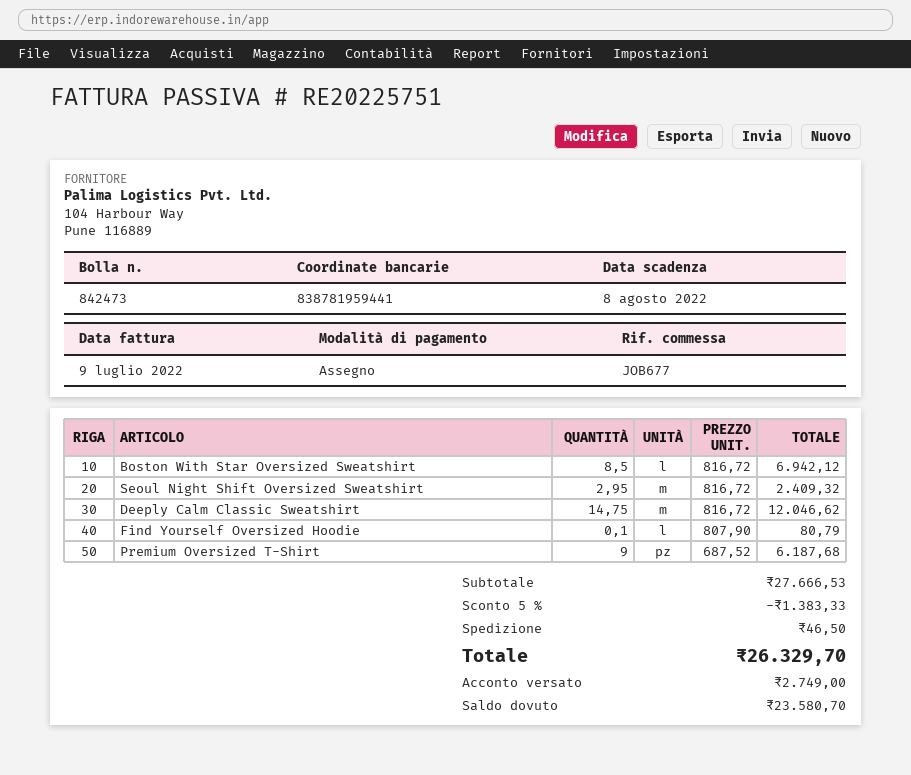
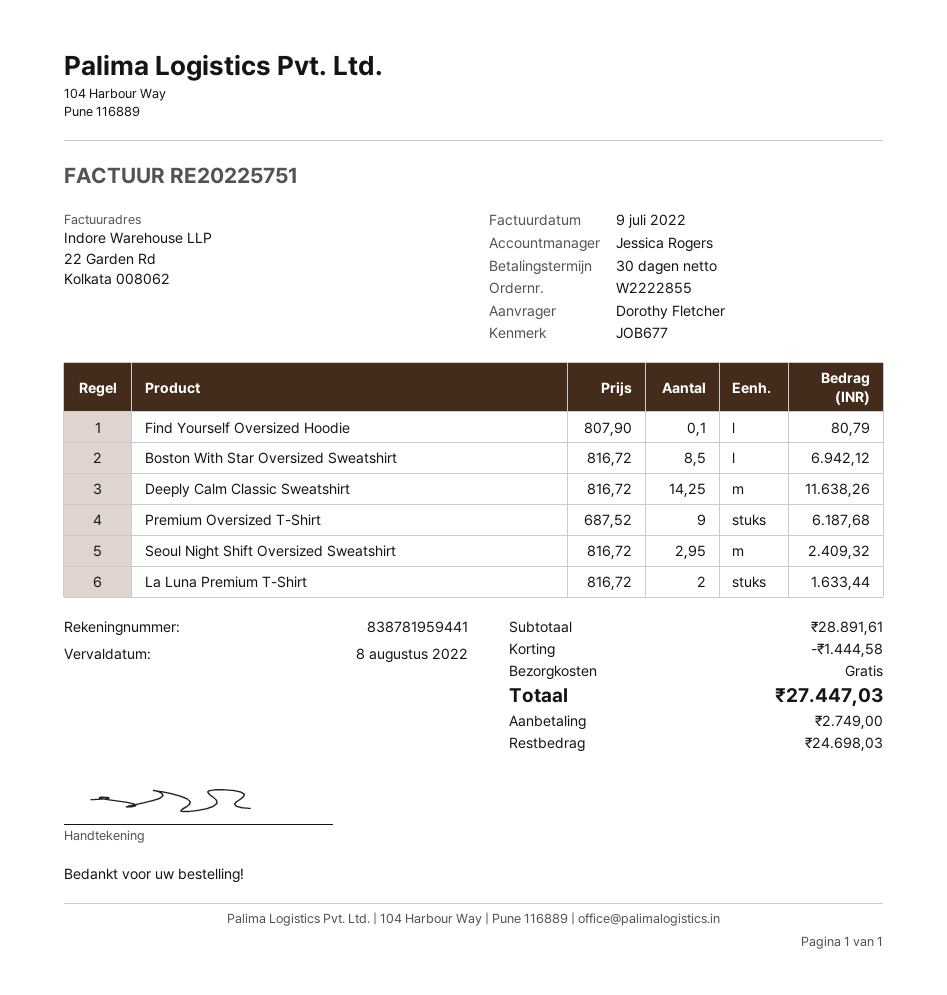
Deeply Calm Classic Sweatshirt: 14.75 x 816.72 = 12046.62 -> 14.25 x 816.72 = 11638.26
La Luna Premium T-Shirt: none -> 2 x 816.72 = 1633.44
subtotal: 27666.53 -> 28891.61
discount: 1383.33 -> 1444.58
shipping: 46.50 -> 0.00
total: 26329.70 -> 27447.03
balance: 23580.70 -> 24698.03

